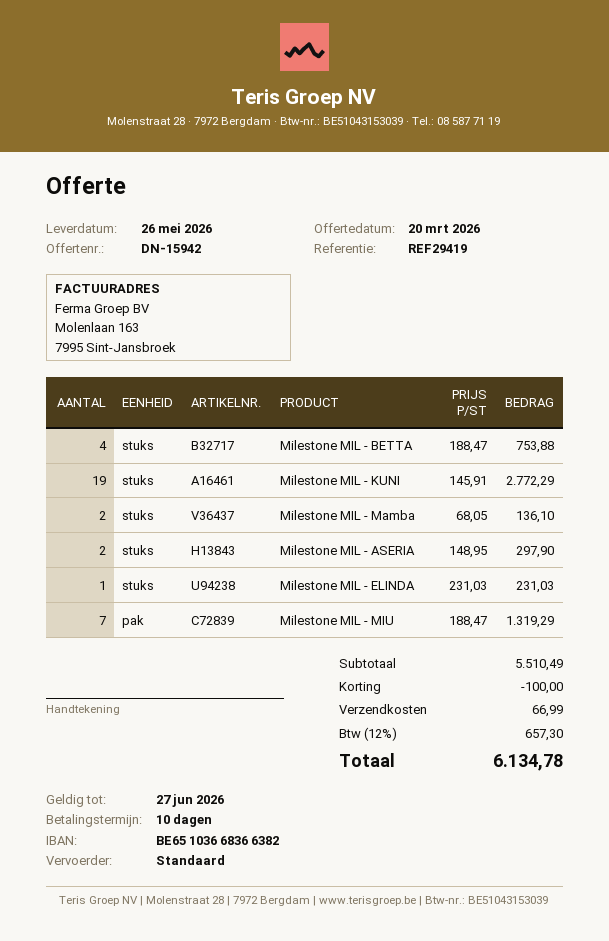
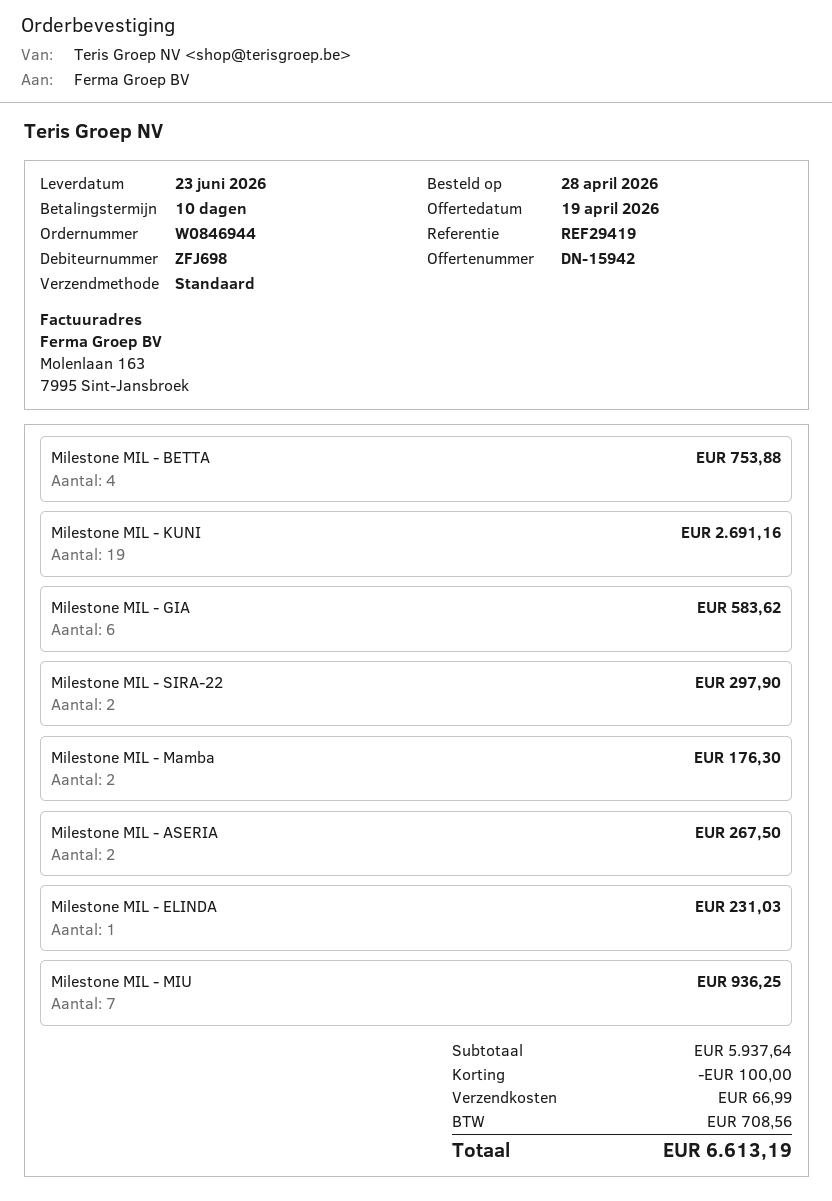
quote date: 2026-03-20 -> 2026-04-19
delivery date: 2026-05-26 -> 2026-06-23
Milestone MIL - KUNI: 19 for 2772.29 -> 19 for 2691.16
Milestone MIL - Mamba: 2 for 136.10 -> 2 for 176.30
Milestone MIL - ASERIA: 2 for 297.90 -> 2 for 267.50
Milestone MIL - MIU: 7 for 1319.29 -> 7 for 936.25
Milestone MIL - GIA: none -> 6 for 583.62
Milestone MIL - SIRA-22: none -> 2 for 297.90
subtotal: 5510.49 -> 5937.64
tax: 657.30 -> 708.56
total: 6134.78 -> 6613.19

